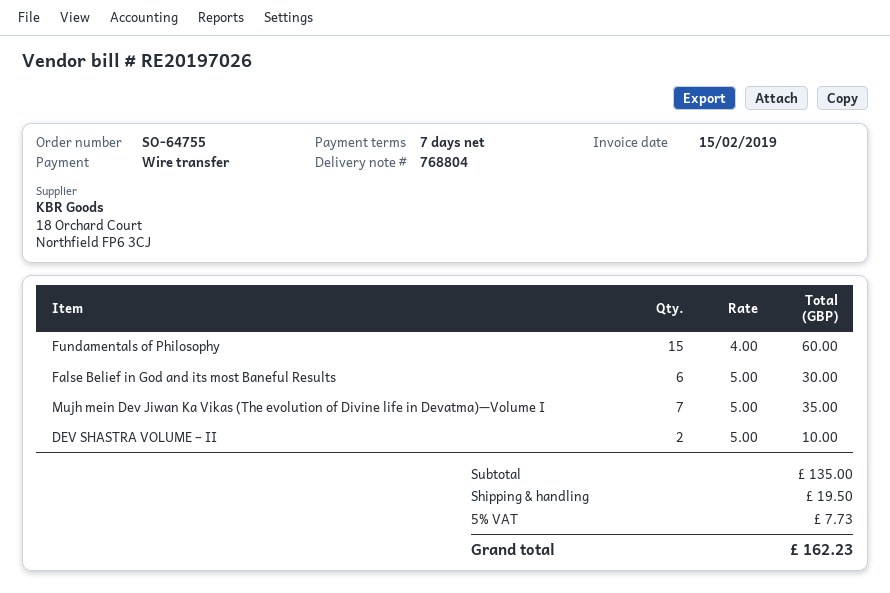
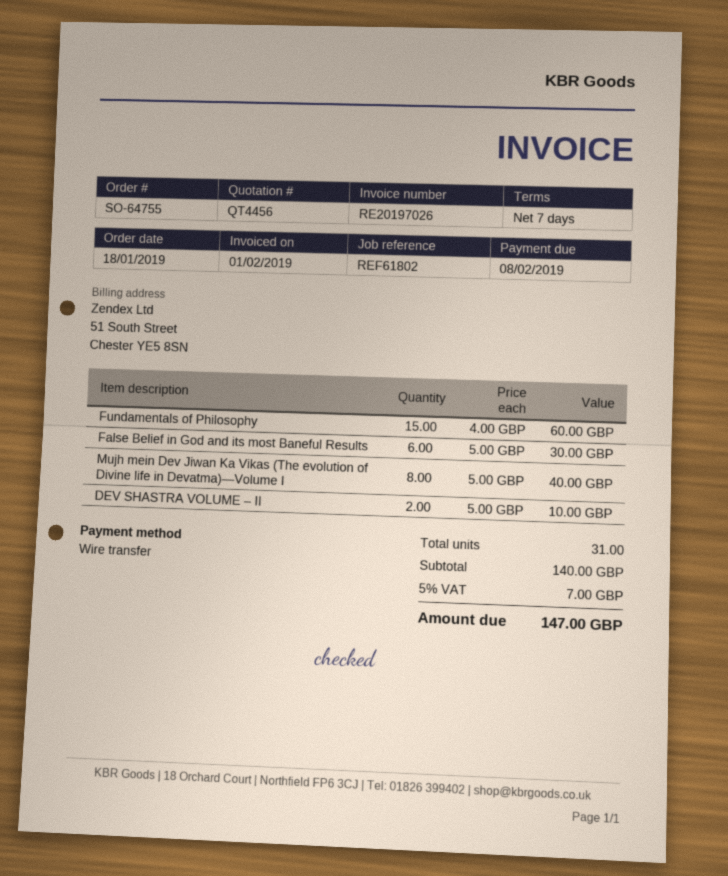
invoice date: 2019-02-15 -> 2019-02-01
Mujh mein Dev Jiwan Ka Vikas (The evolution of Divine life in Devatma)—Volume I: 7 x 5.00 = 35.00 -> 8 x 5.00 = 40.00
subtotal: 135.00 -> 140.00
shipping: 19.50 -> none
tax: 5% = 7.73 -> 5% = 7.00
total: 162.23 -> 147.00

